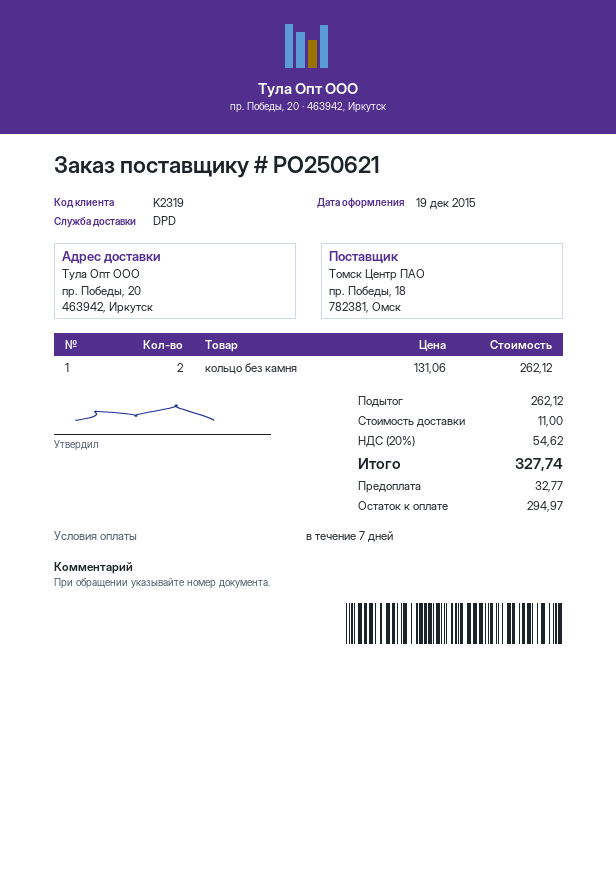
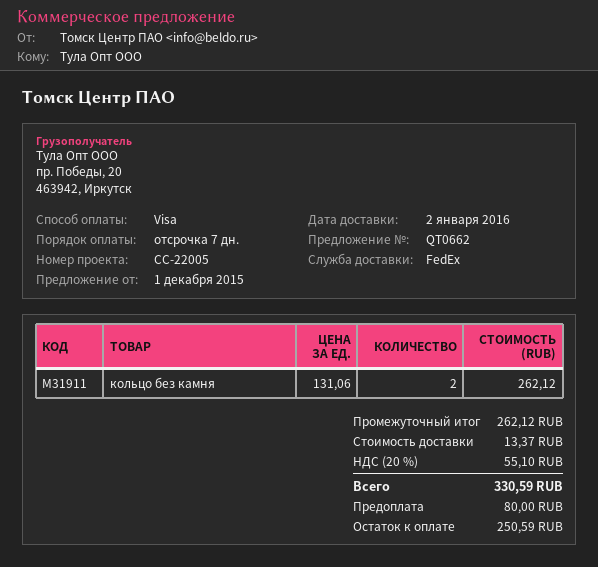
shipping method: DPD -> FedEx
shipping: 11.00 -> 13.37
tax: 20% = 54.62 -> 20% = 55.10
total: 327.74 -> 330.59
deposit: 32.77 -> 80.00
balance: 294.97 -> 250.59

